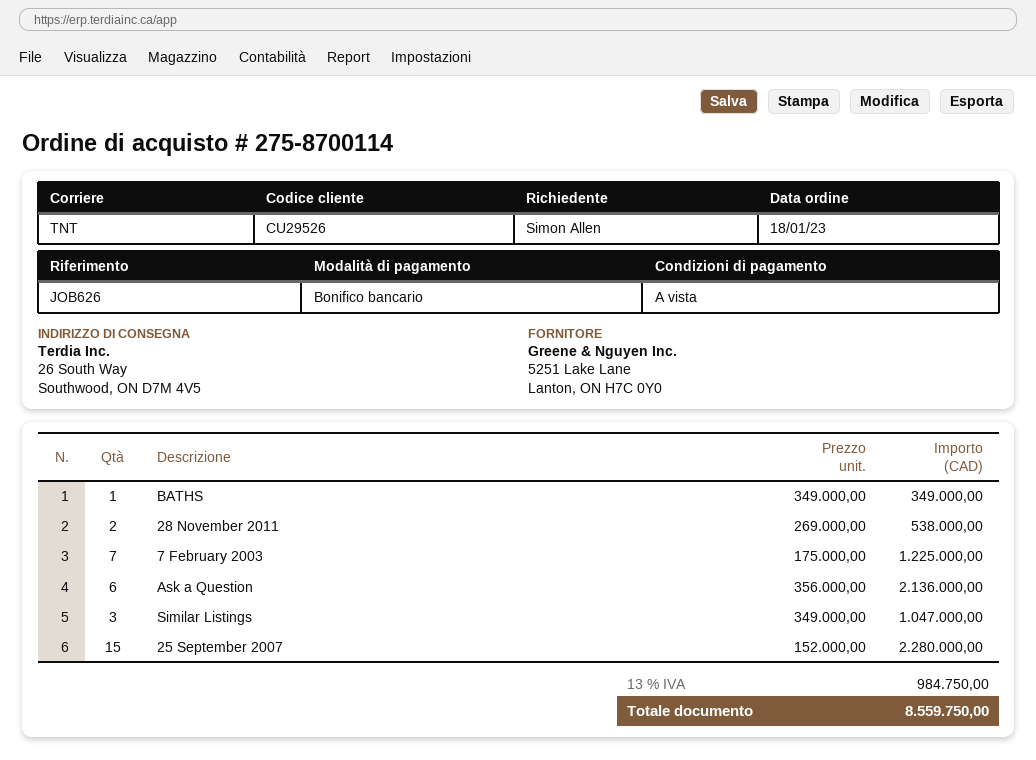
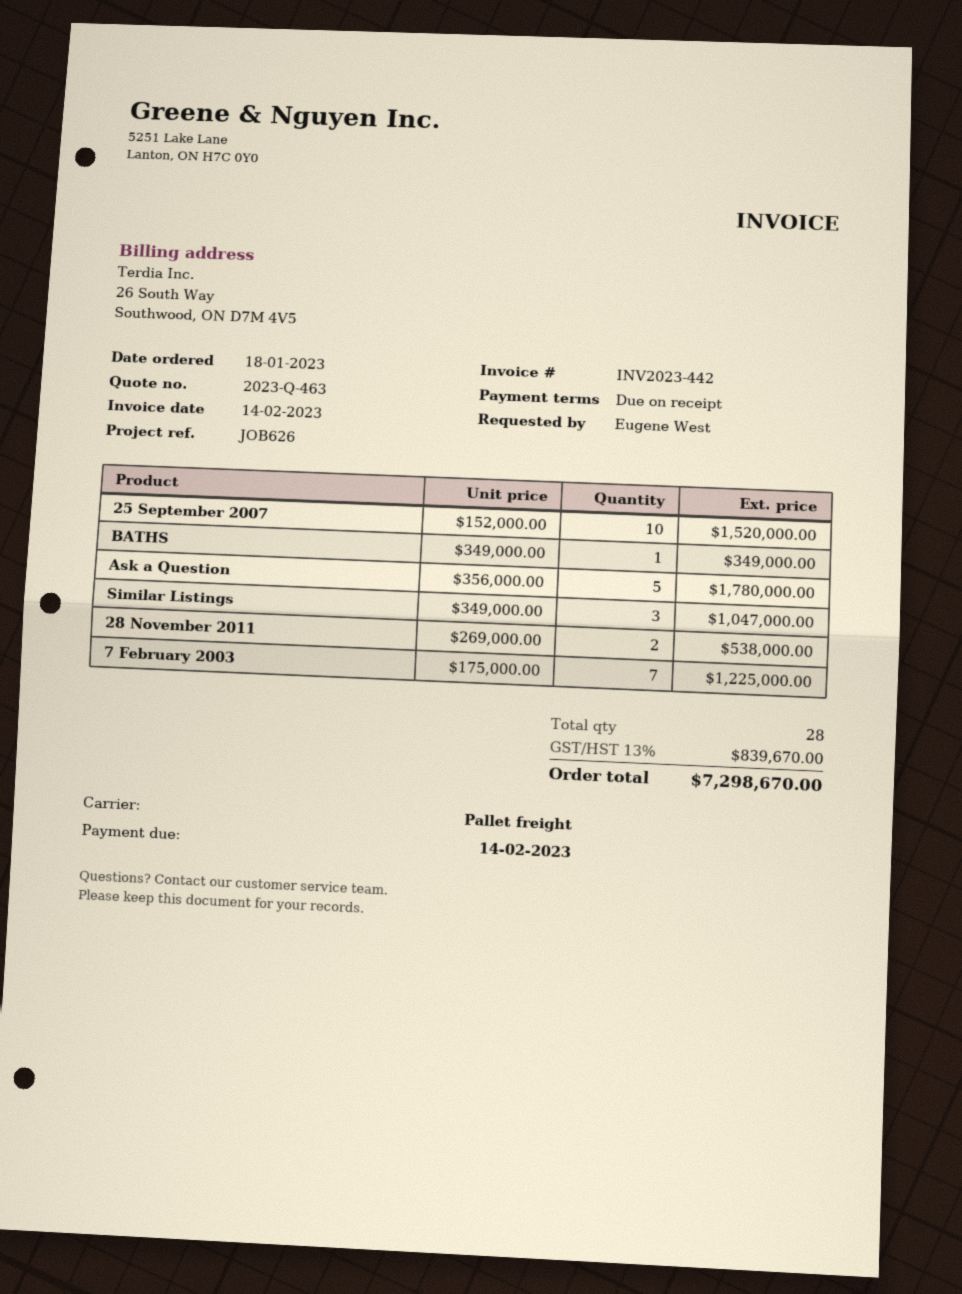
ordered by: Simon Allen -> Eugene West
shipping method: TNT -> pallet freight
Ask a Question: 6 x 356000.00 = 2136000.00 -> 5 x 356000.00 = 1780000.00
25 September 2007: 15 x 152000.00 = 2280000.00 -> 10 x 152000.00 = 1520000.00
tax: 13% = 984750.00 -> 13% = 839670.00
total: 8559750.00 -> 7298670.00

